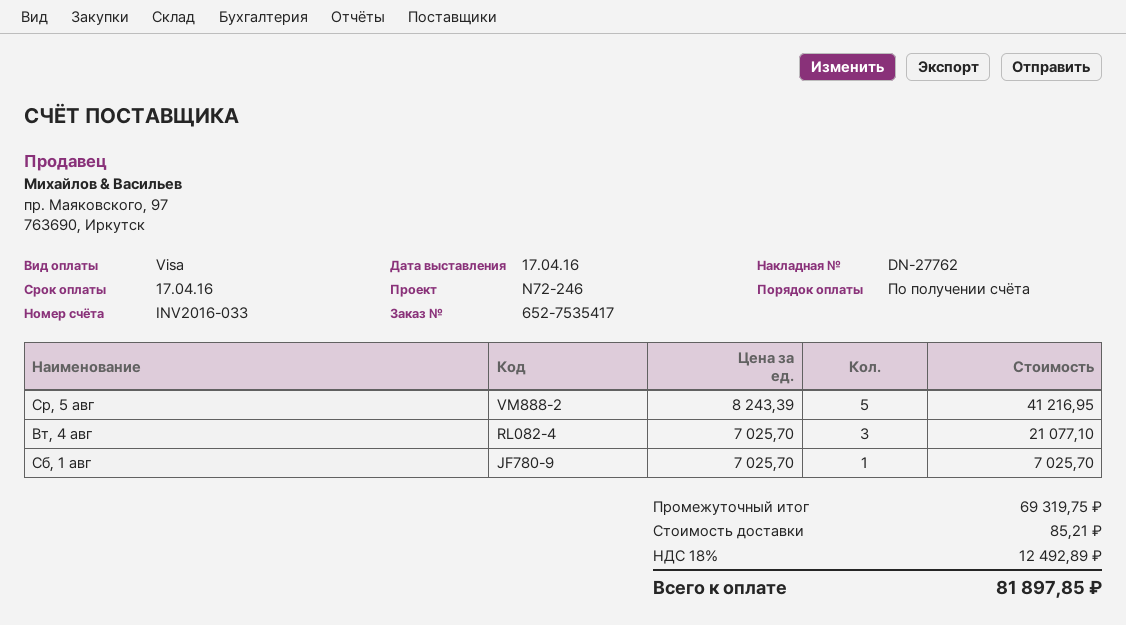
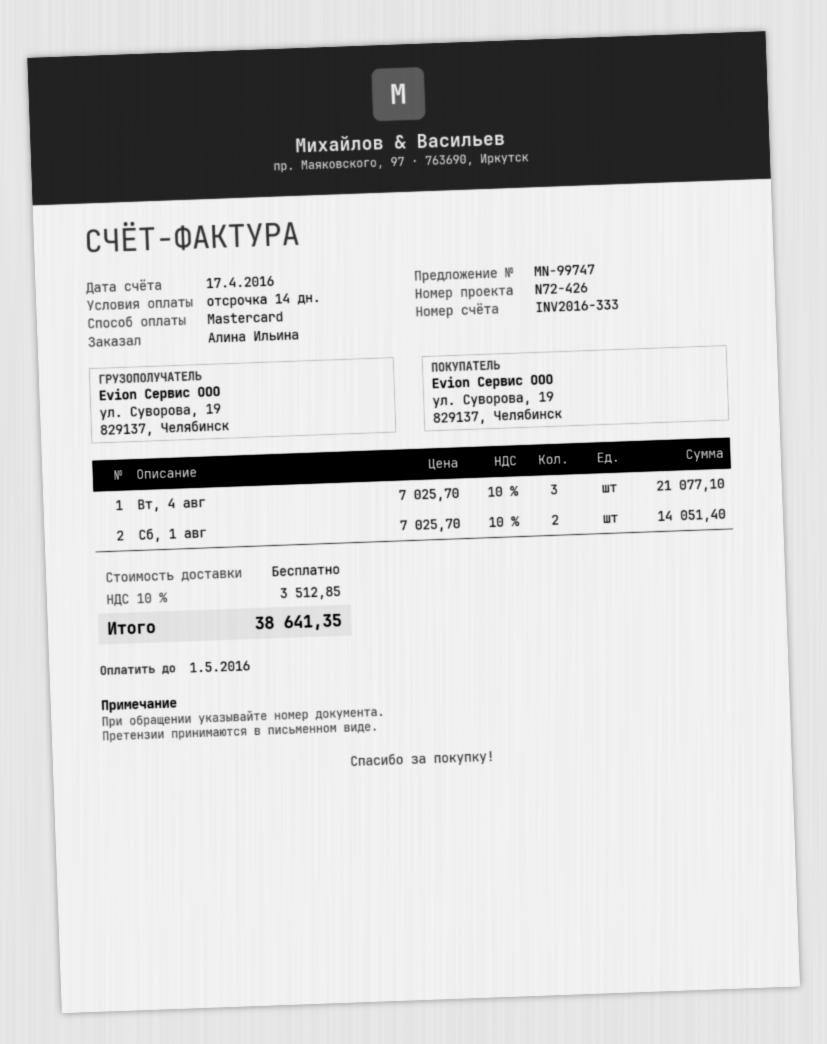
invoice number: INV2016-033 -> INV2016-333
payment terms: on receipt -> 14 days
due date: 2016-04-17 -> 2016-05-01
reference: N72-246 -> N72-426
payment method: Visa -> Mastercard
Ср, 5 авг: 5 x 8243.39 = 41216.95 -> none
Сб, 1 авг: 1 x 7025.70 = 7025.70 -> 2 x 7025.70 = 14051.40
shipping: 85.21 -> 0.00
tax: 18% = 12492.89 -> 10% = 3512.85
total: 81897.85 -> 38641.35

